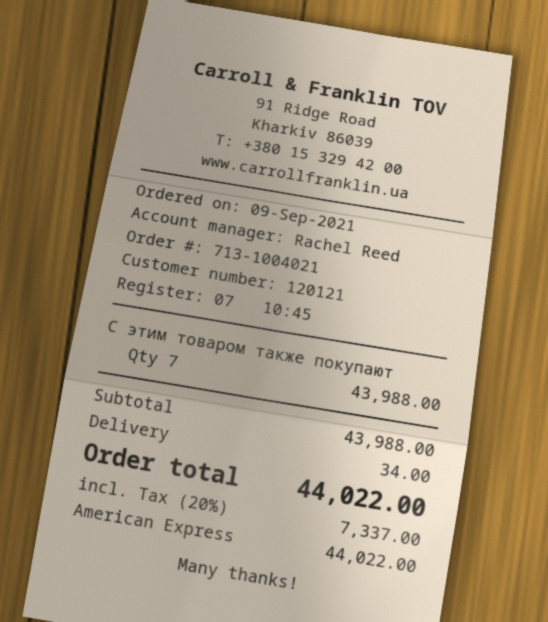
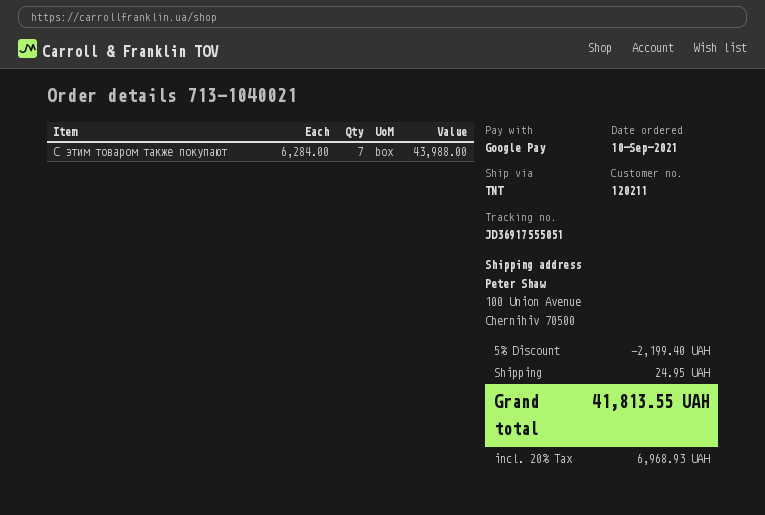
order number: 713-1004021 -> 713-1040021
order date: 2021-09-09 -> 2021-09-10
customer number: 120121 -> 120211
payment method: American Express -> Google Pay
discount: none -> 5% = 2199.40
shipping: 34.00 -> 24.95
tax: 20% = 7337.00 -> 20% = 6968.93
total: 44022.00 -> 41813.55

